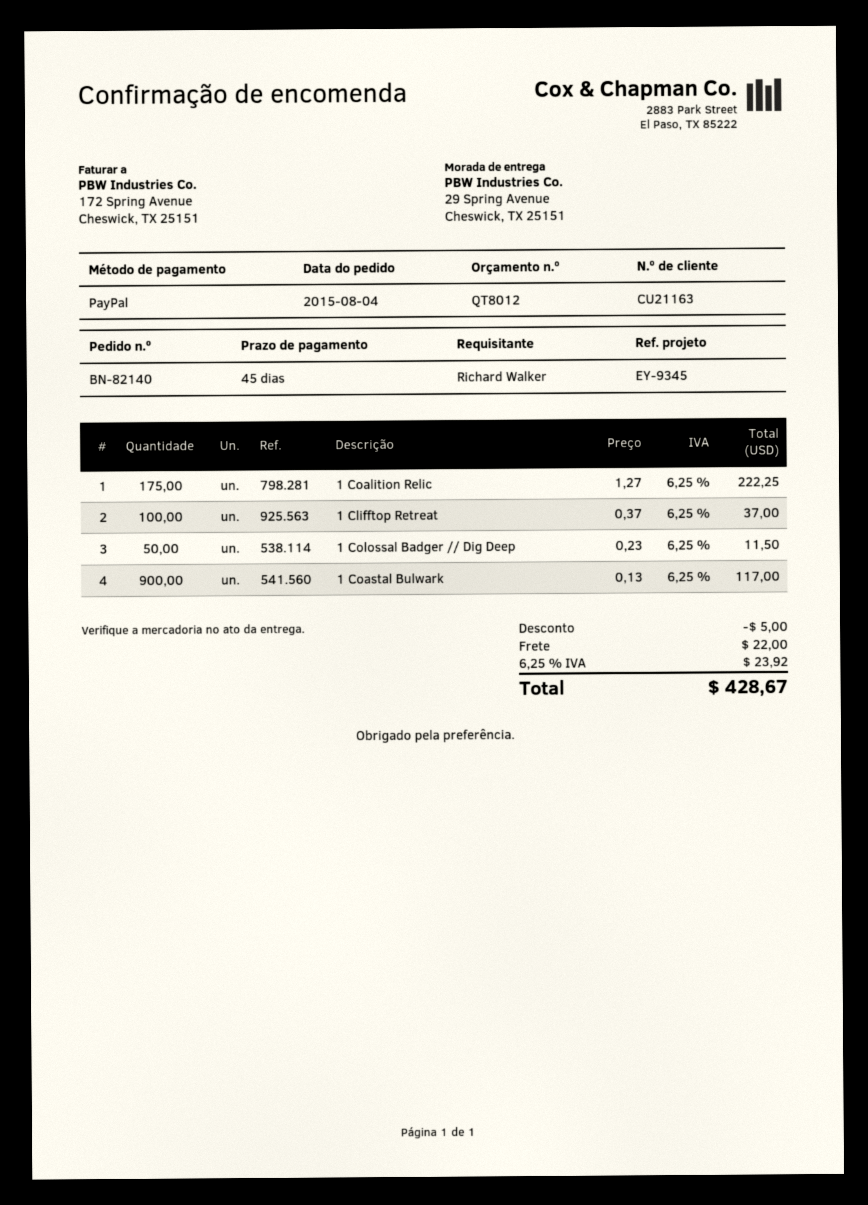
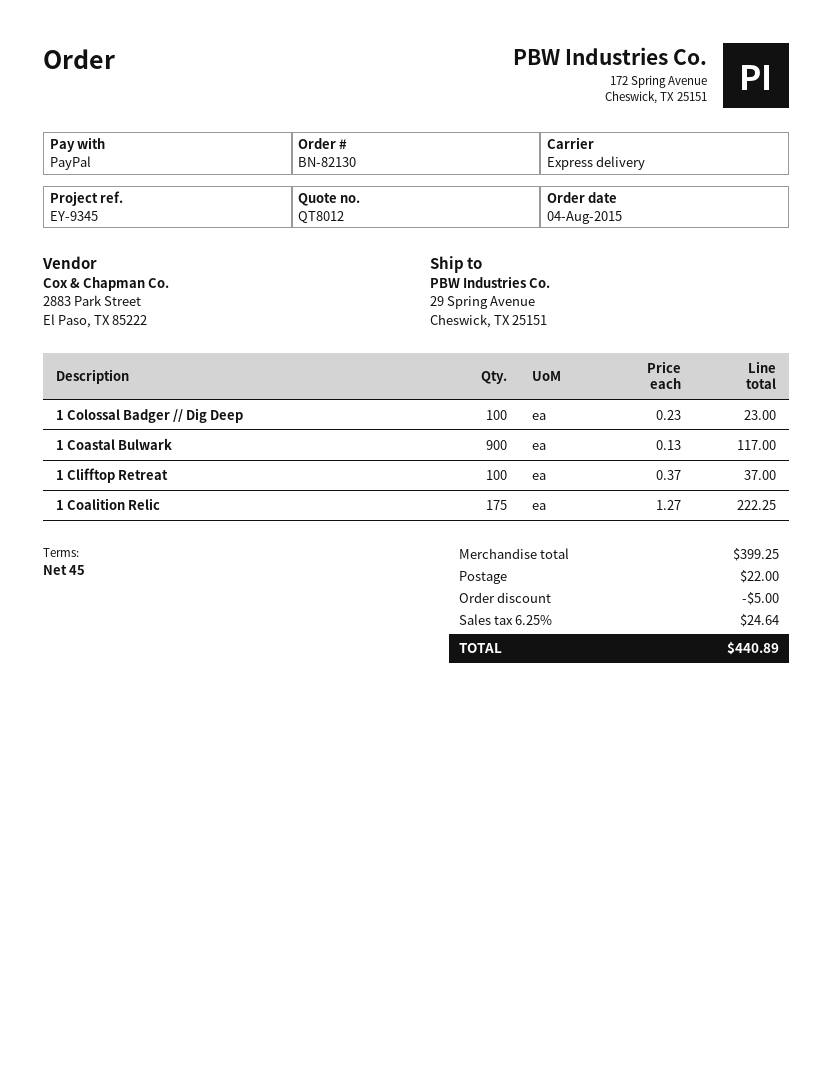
order number: BN-82140 -> BN-82130
1 Colossal Badger // Dig Deep: 50 x 0.23 = 11.50 -> 100 x 0.23 = 23.00
tax: 6.25% = 23.92 -> 6.25% = 24.64
total: 428.67 -> 440.89

